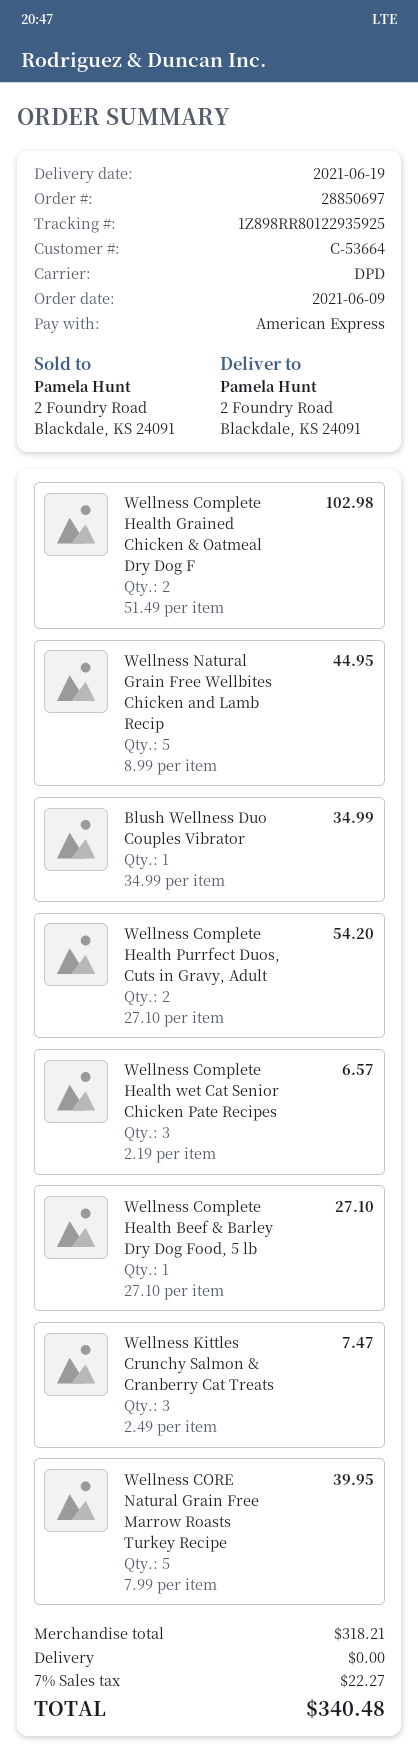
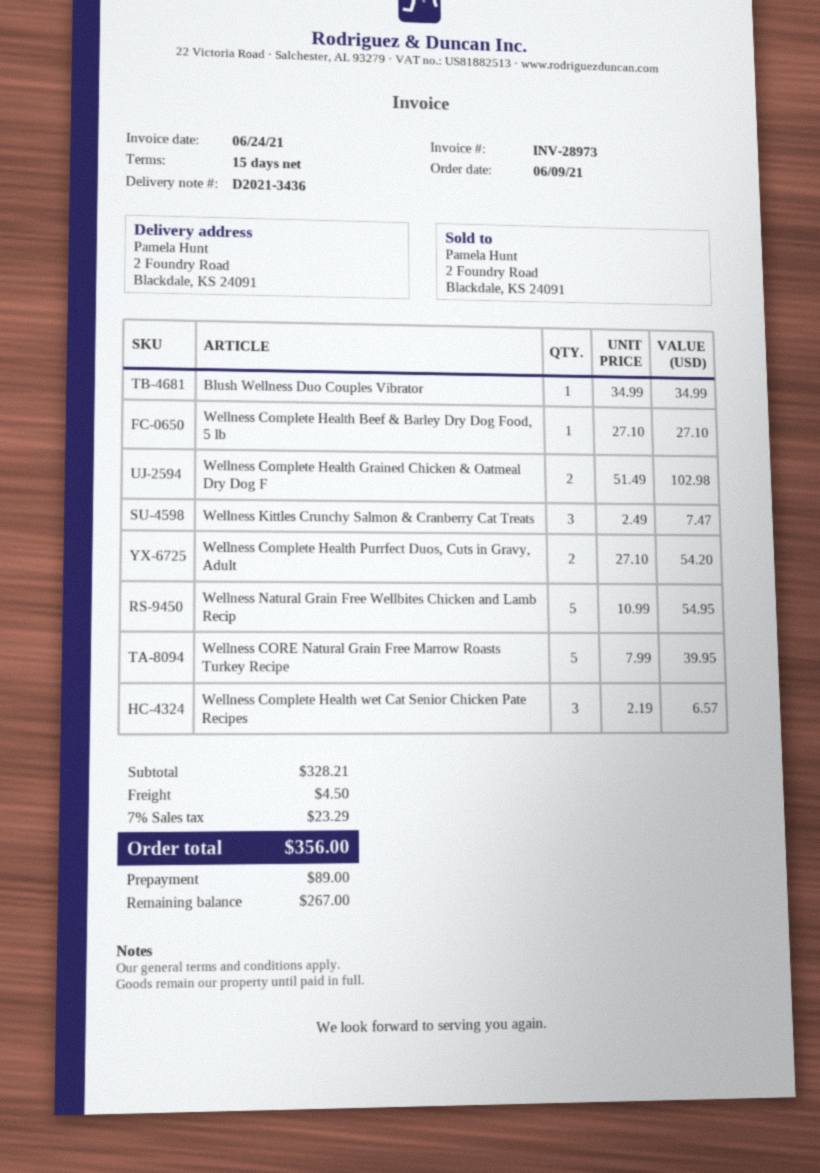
Wellness Natural Grain Free Wellbites Chicken and Lamb Recip: 5 x 8.99 = 44.95 -> 5 x 10.99 = 54.95
subtotal: 318.21 -> 328.21
shipping: 0.00 -> 4.50
tax: 7% = 22.27 -> 7% = 23.29
total: 340.48 -> 356.00

